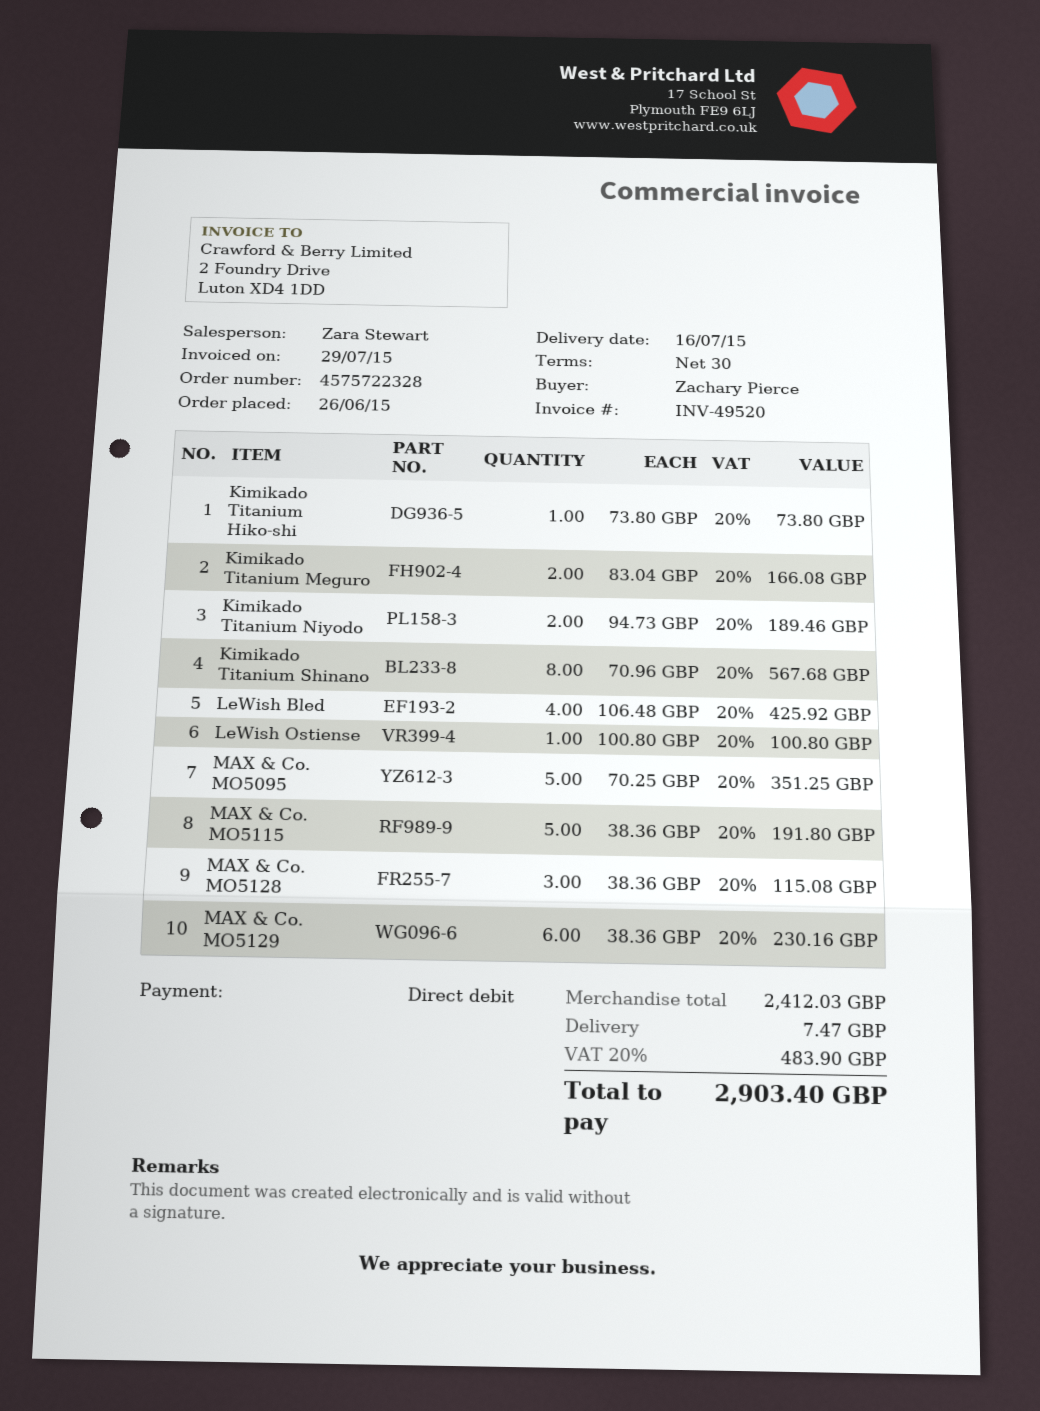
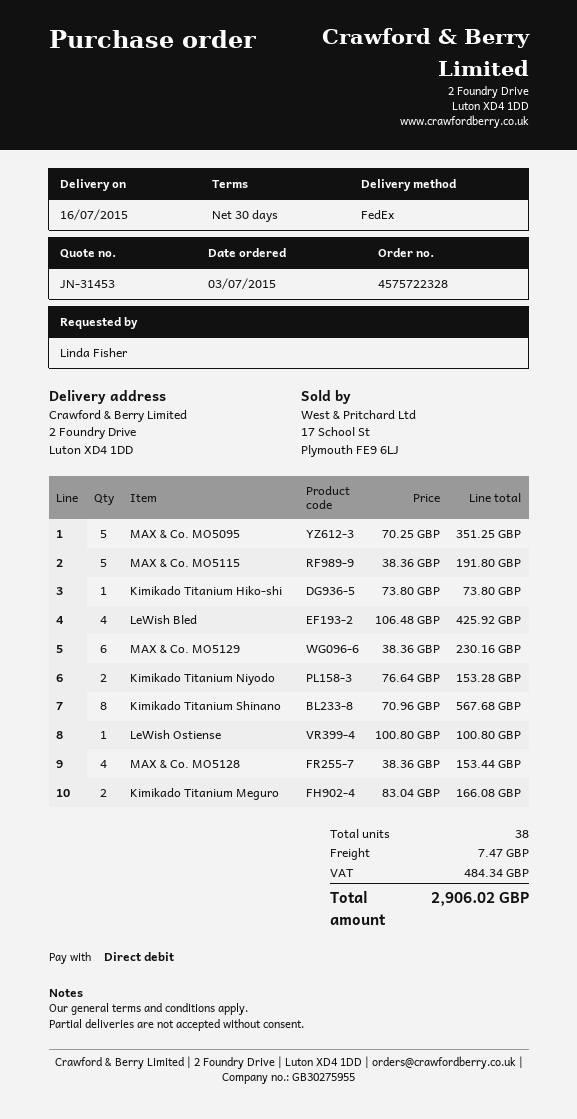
order date: 2015-06-26 -> 2015-07-03
ordered by: Zachary Pierce -> Linda Fisher
Kimikado Titanium Niyodo: 2 x 94.73 = 189.46 -> 2 x 76.64 = 153.28
MAX & Co. MO5128: 3 x 38.36 = 115.08 -> 4 x 38.36 = 153.44
tax: 483.90 -> 484.34
total: 2903.40 -> 2906.02

